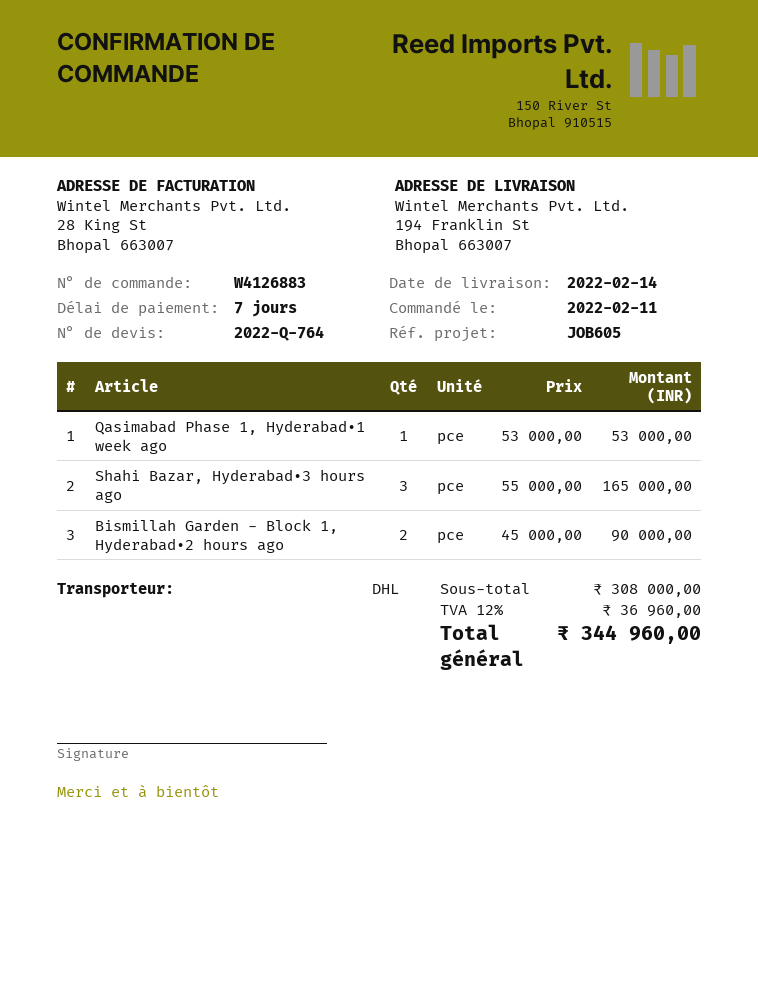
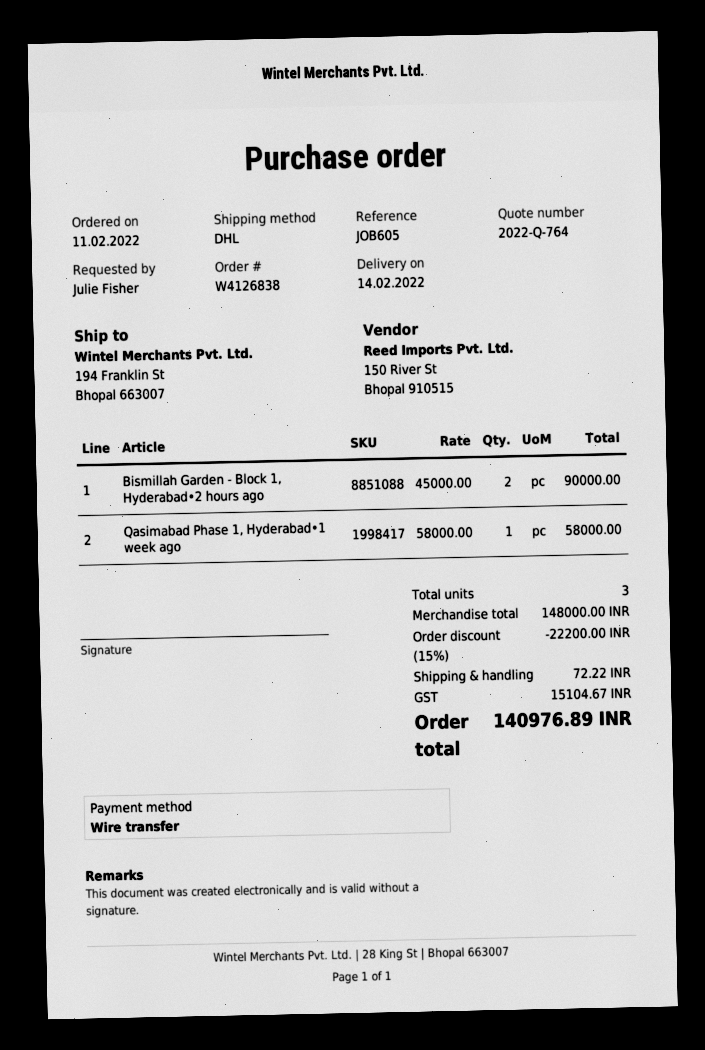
order number: W4126883 -> W4126838
Qasimabad Phase 1, Hyderabad•1 week ago: 1 x 53000.00 = 53000.00 -> 1 x 58000.00 = 58000.00
Shahi Bazar, Hyderabad•3 hours ago: 3 x 55000.00 = 165000.00 -> none
subtotal: 308000.00 -> 148000.00
discount: none -> 15% = 22200.00
shipping: none -> 72.22
tax: 36960.00 -> 15104.67
total: 344960.00 -> 140976.89

